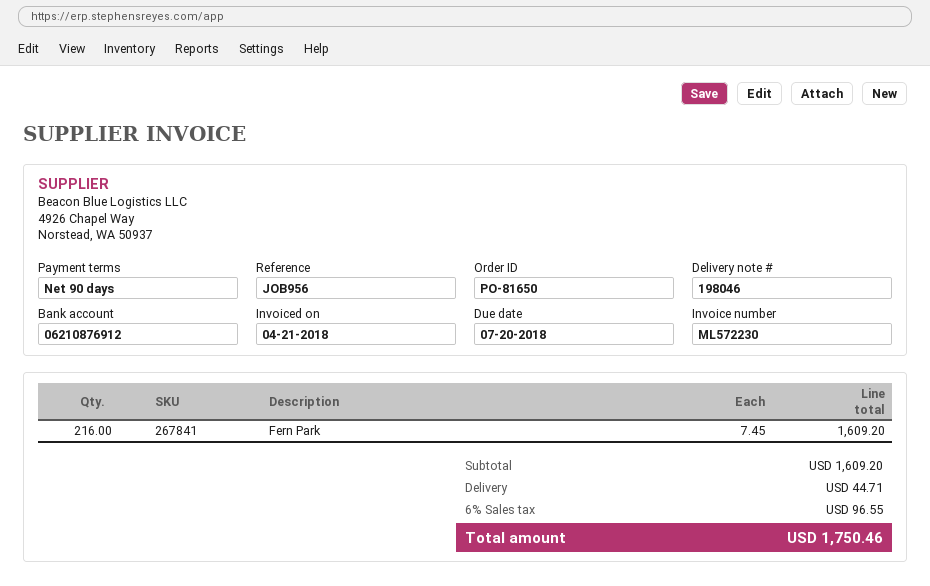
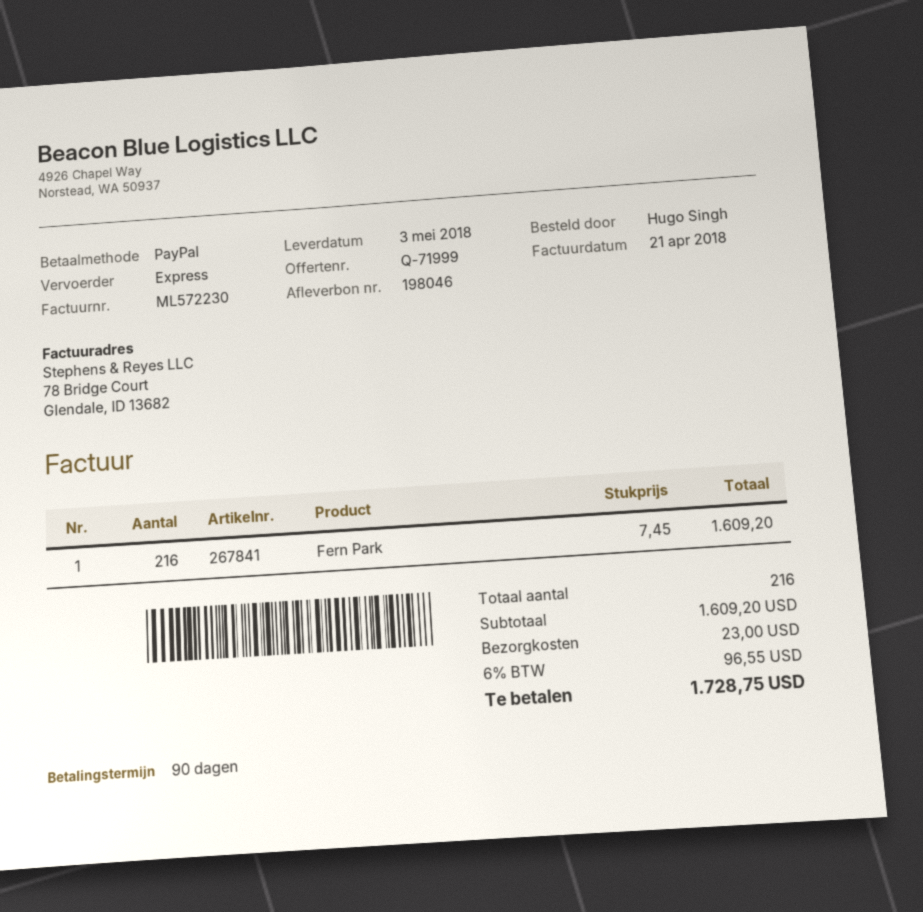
shipping: 44.71 -> 23.00
total: 1750.46 -> 1728.75

